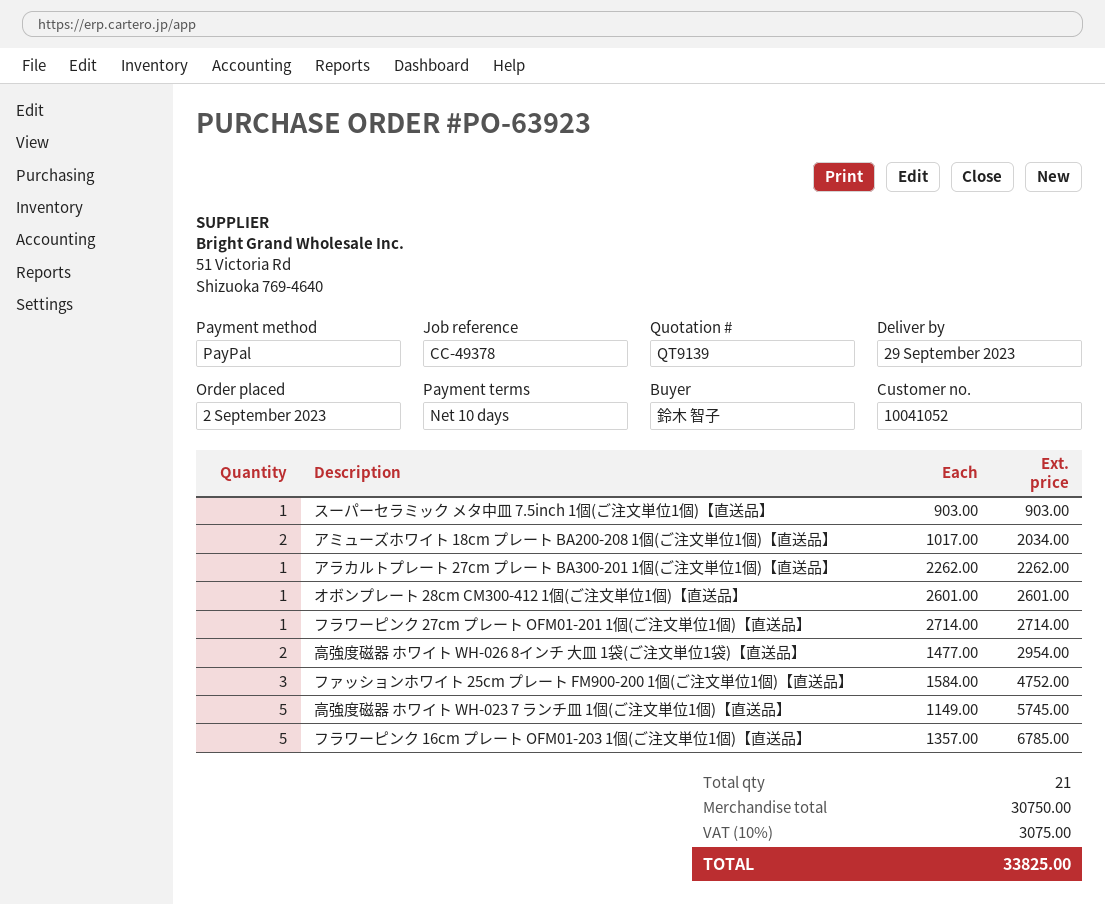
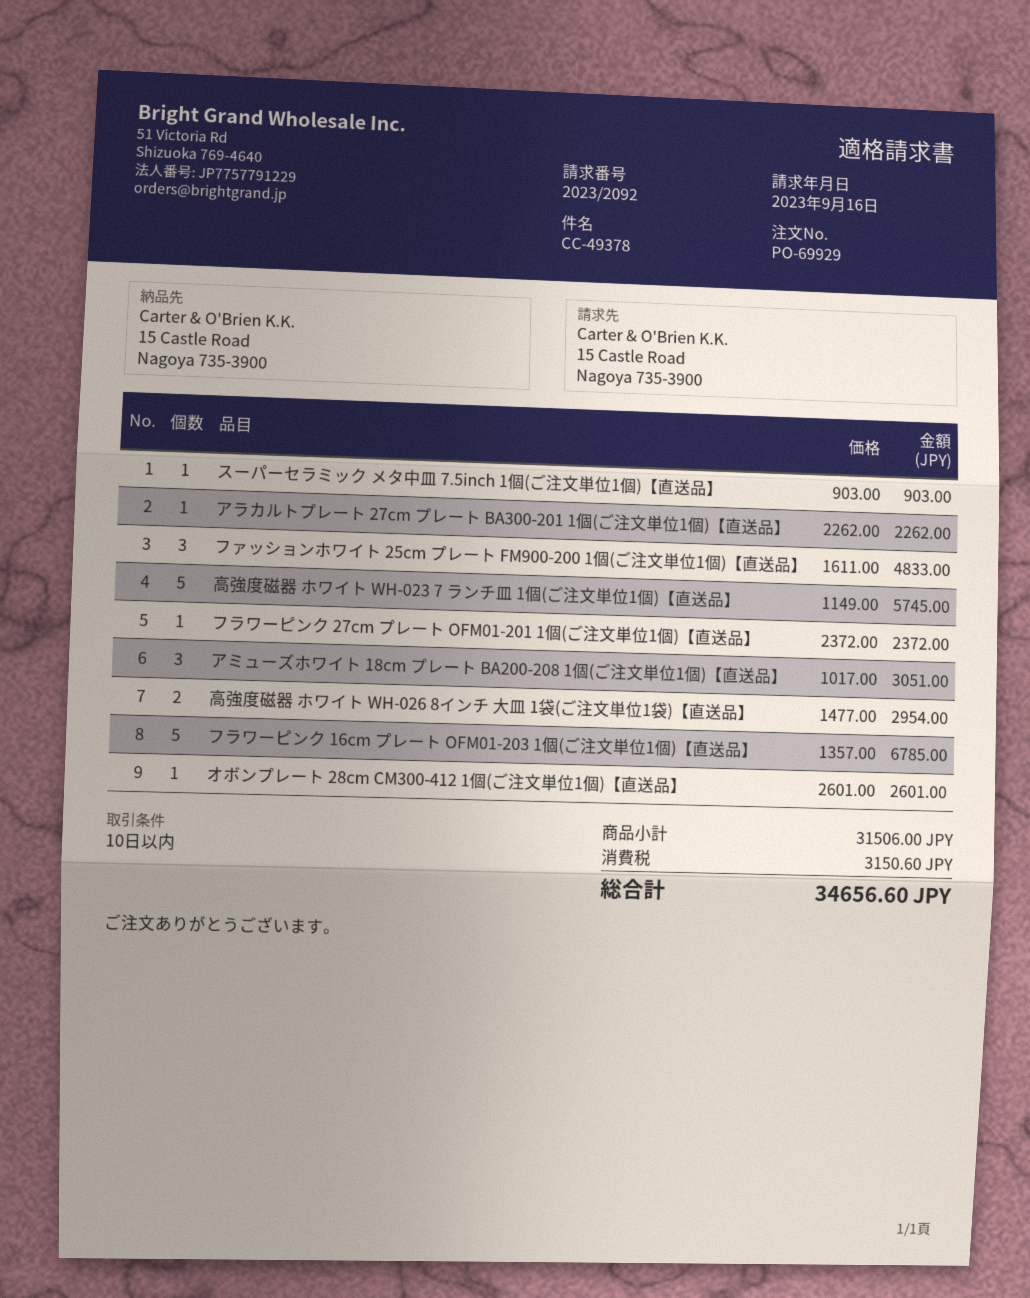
order number: PO-63923 -> PO-69929
アミューズホワイト 18cm プレート BA200-208 1個(ご注文単位1個)【直送品】: 2 x 1017.00 = 2034.00 -> 3 x 1017.00 = 3051.00
フラワーピンク 27cm プレート OFM01-201 1個(ご注文単位1個)【直送品】: 1 x 2714.00 = 2714.00 -> 1 x 2372.00 = 2372.00
ファッションホワイト 25cm プレート FM900-200 1個(ご注文単位1個)【直送品】: 3 x 1584.00 = 4752.00 -> 3 x 1611.00 = 4833.00
subtotal: 30750.00 -> 31506.00
tax: 3075.00 -> 3150.60
total: 33825.00 -> 34656.60

